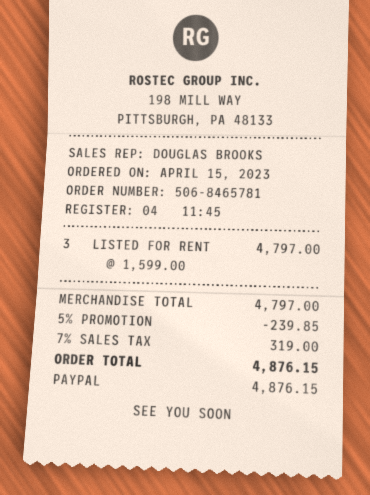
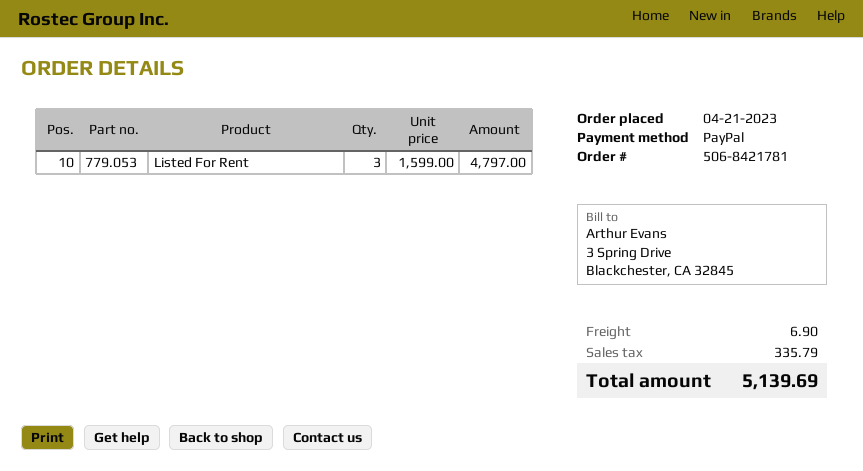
order number: 506-8465781 -> 506-8421781
order date: 2023-04-15 -> 2023-04-21
discount: 5% = 239.85 -> none
shipping: none -> 6.90
tax: 319.00 -> 335.79
total: 4876.15 -> 5139.69

